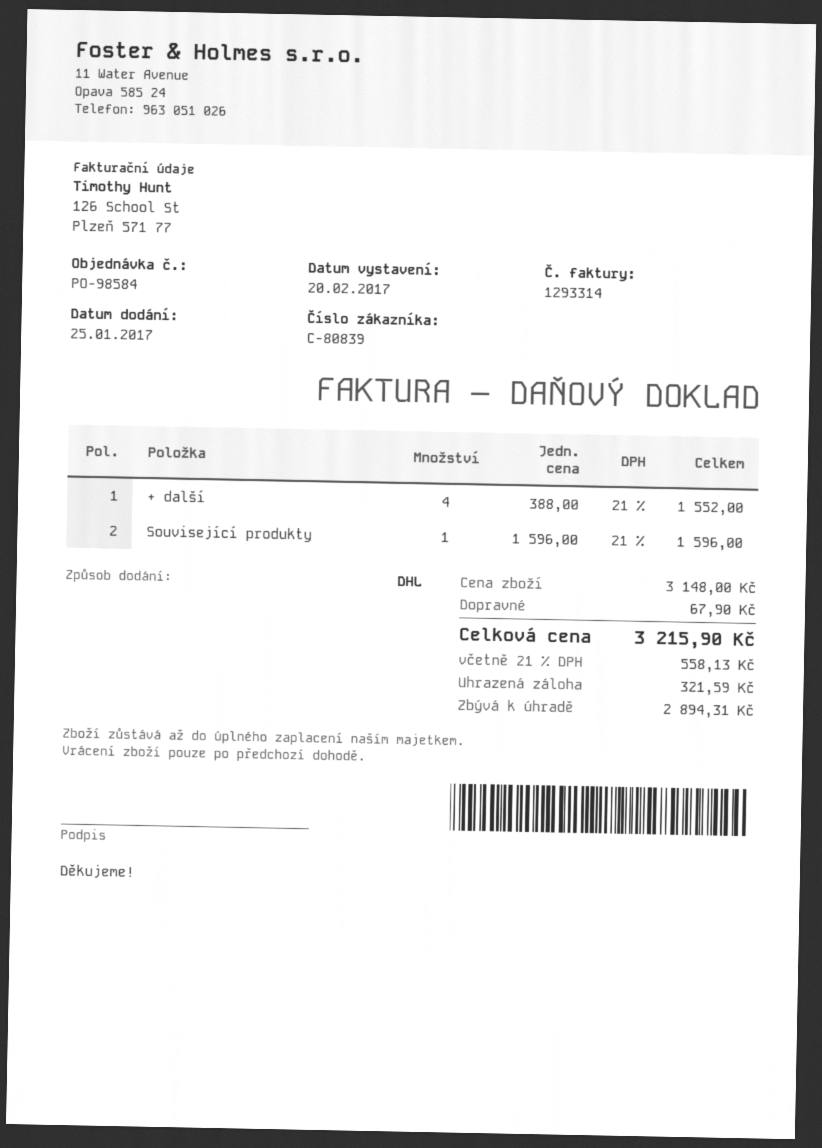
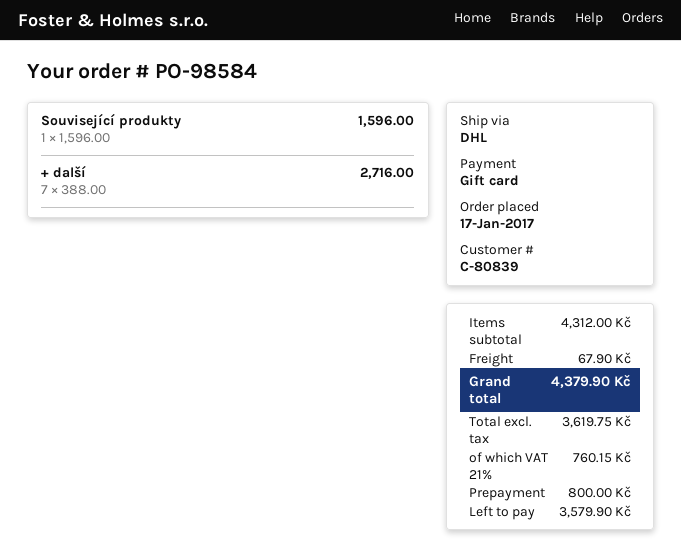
+ další: 4 x 388.00 = 1552.00 -> 7 x 388.00 = 2716.00
subtotal: 3148.00 -> 4312.00
tax: 21% = 558.13 -> 21% = 760.15
total: 3215.90 -> 4379.90
deposit: 321.59 -> 800.00
balance: 2894.31 -> 3579.90

